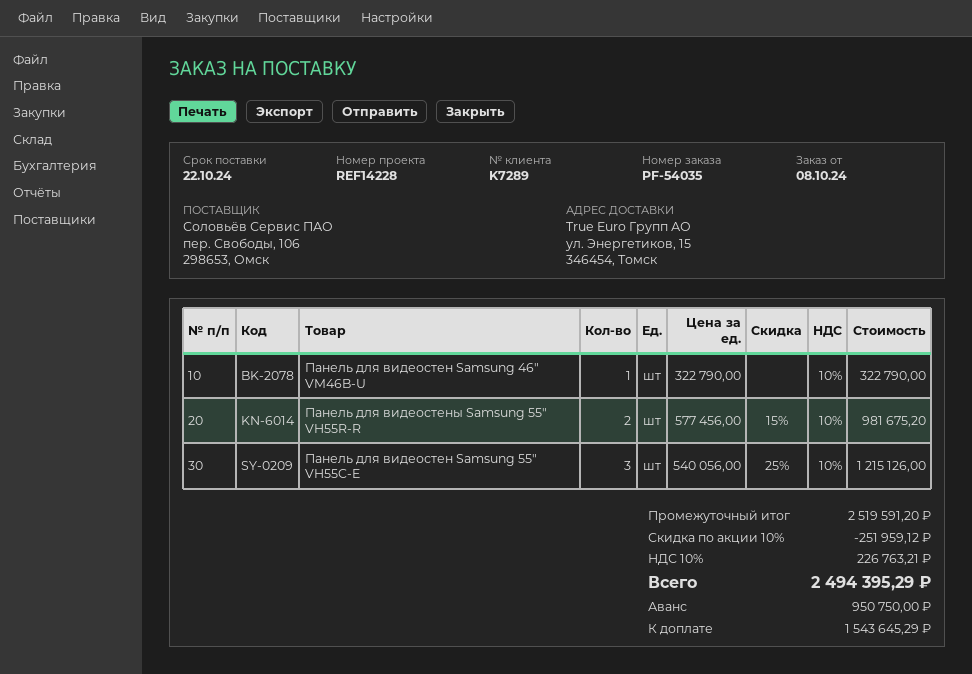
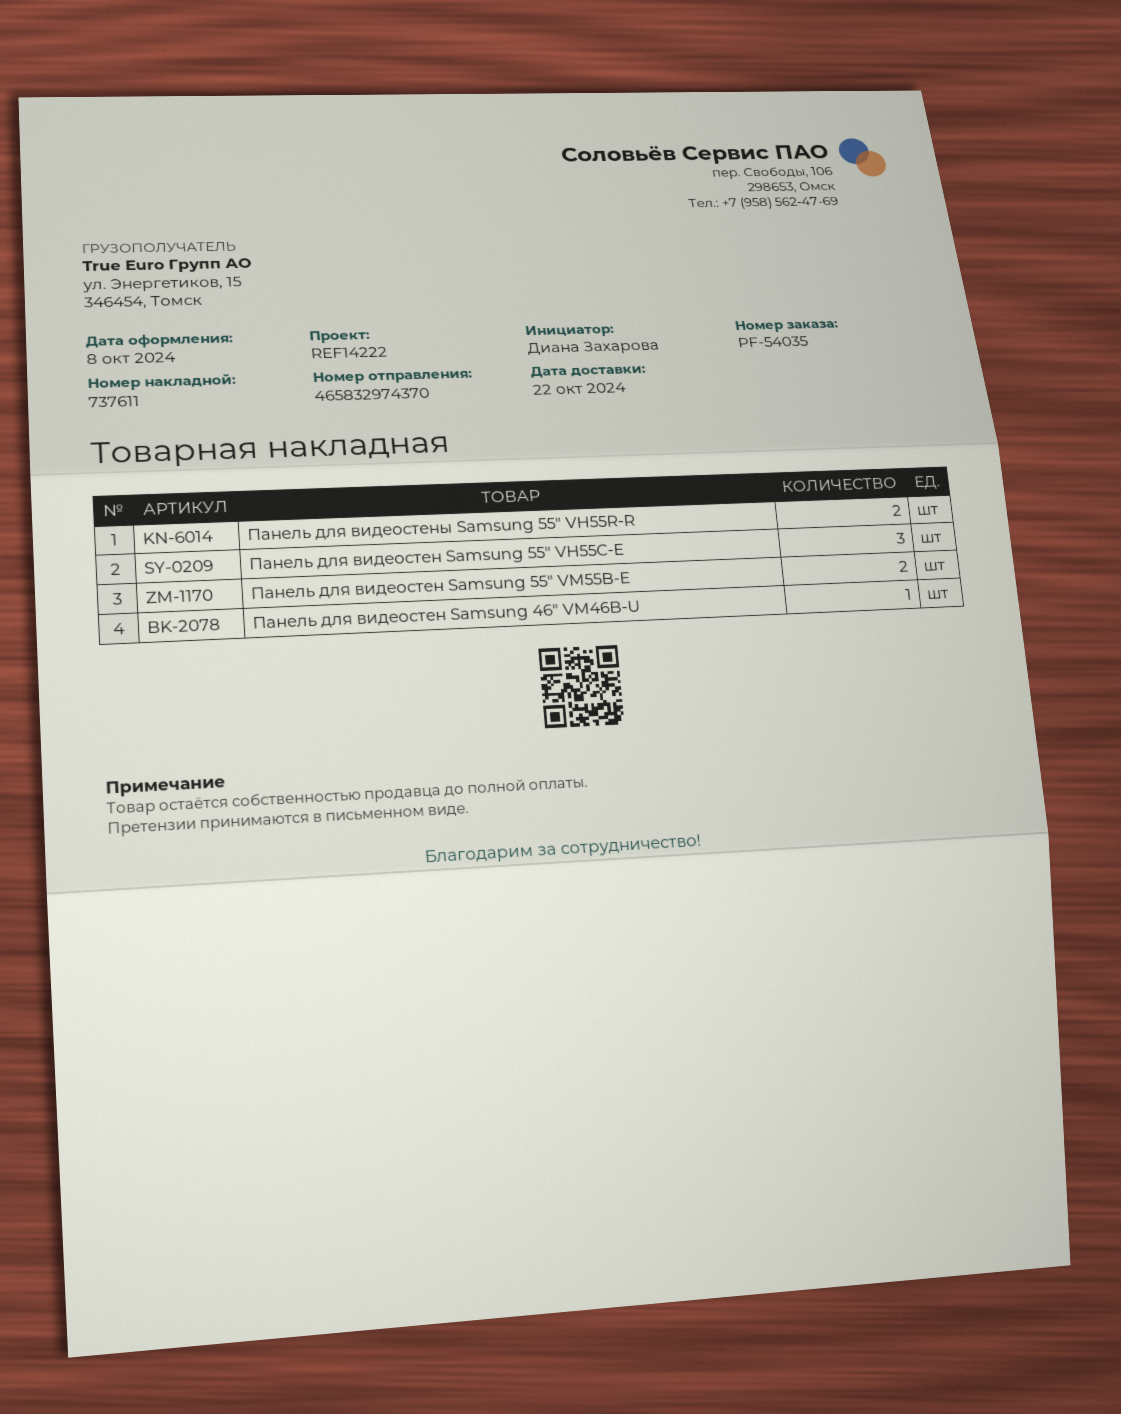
reference: REF14228 -> REF14222
Панель для видеостен Samsung 55" VM55B-E: none -> 2

